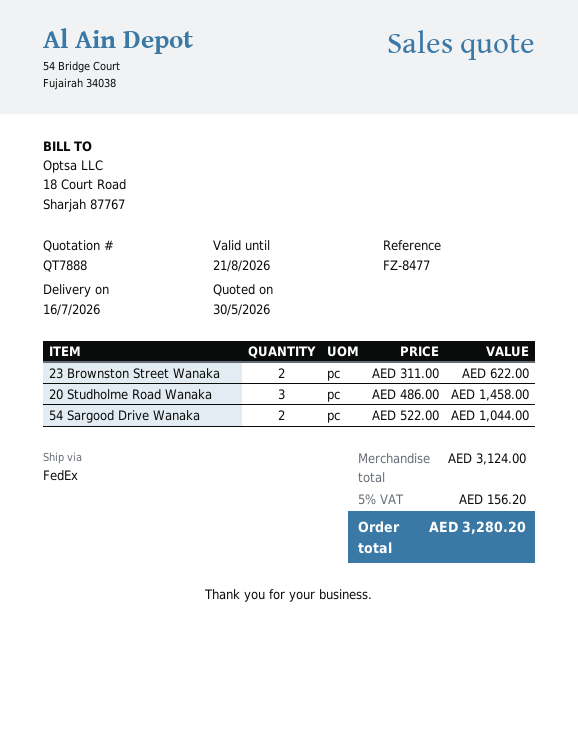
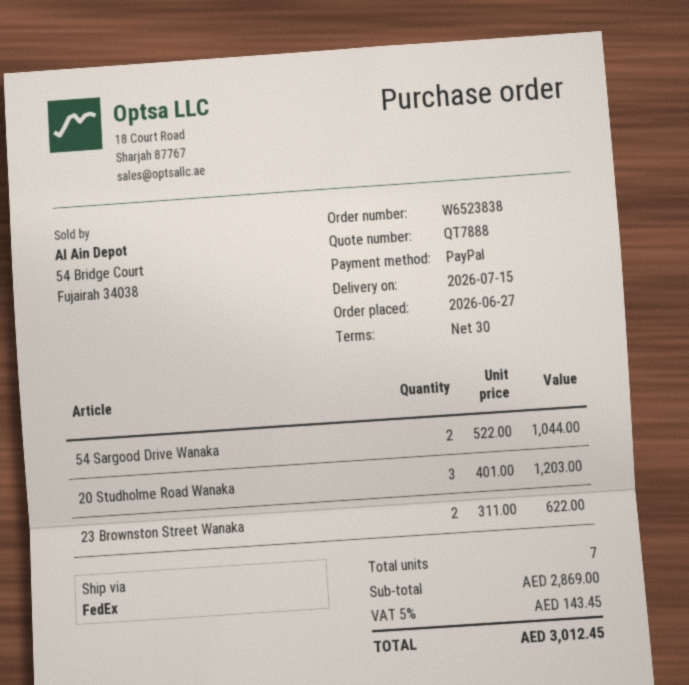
delivery date: 2026-07-16 -> 2026-07-15
20 Studholme Road Wanaka: 3 x 486.00 = 1458.00 -> 3 x 401.00 = 1203.00
subtotal: 3124.00 -> 2869.00
tax: 5% = 156.20 -> 5% = 143.45
total: 3280.20 -> 3012.45

